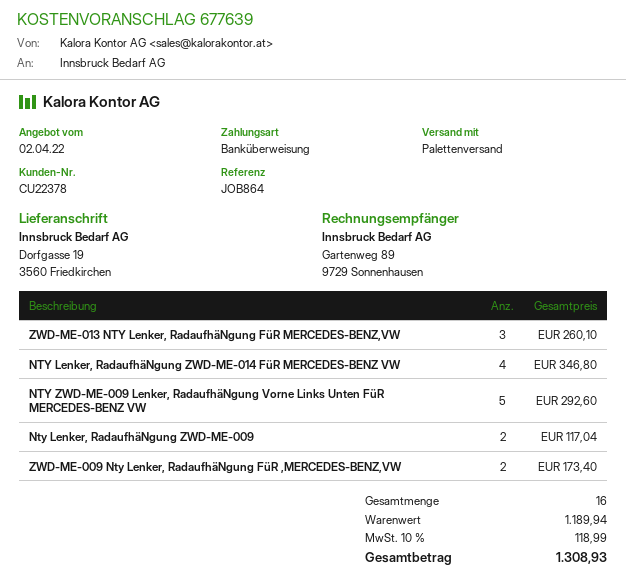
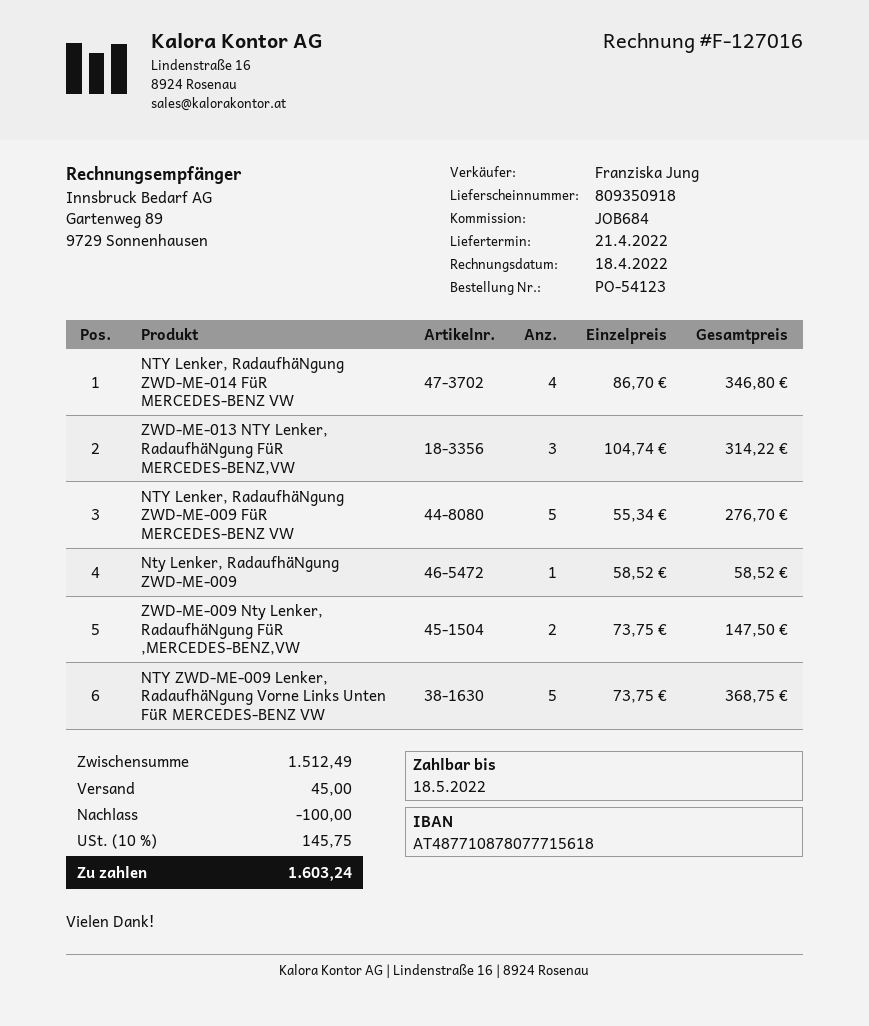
reference: JOB864 -> JOB684
ZWD-ME-013 NTY Lenker, RadaufhäNgung FüR MERCEDES-BENZ,VW: 3 for 260.10 -> 3 for 314.22
NTY ZWD-ME-009 Lenker, RadaufhäNgung Vorne Links Unten FüR MERCEDES-BENZ VW: 5 for 292.60 -> 5 for 368.75
Nty Lenker, RadaufhäNgung ZWD-ME-009: 2 for 117.04 -> 1 for 58.52
ZWD-ME-009 Nty Lenker, RadaufhäNgung FüR ,MERCEDES-BENZ,VW: 2 for 173.40 -> 2 for 147.50
NTY Lenker, RadaufhäNgung ZWD-ME-009 FüR MERCEDES-BENZ VW: none -> 5 for 276.70
subtotal: 1189.94 -> 1512.49
discount: none -> 100.00
shipping: none -> 45.00
tax: 10% = 118.99 -> 10% = 145.75
total: 1308.93 -> 1603.24

